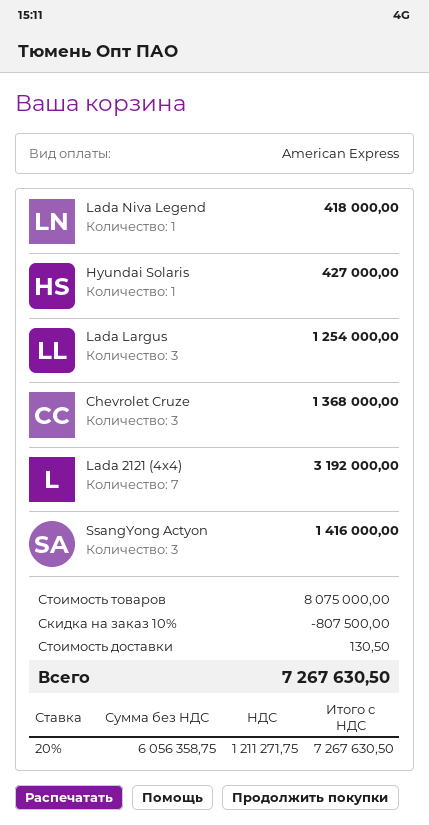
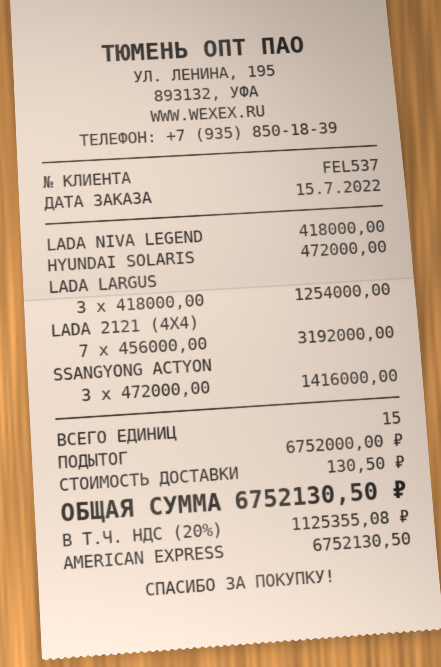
Hyundai Solaris: 1 for 427000.00 -> 1 for 472000.00
Chevrolet Cruze: 3 for 1368000.00 -> none
subtotal: 8075000.00 -> 6752000.00
discount: 10% = 807500.00 -> none
tax: 20% = 1211271.75 -> 20% = 1125355.08
total: 7267630.50 -> 6752130.50

